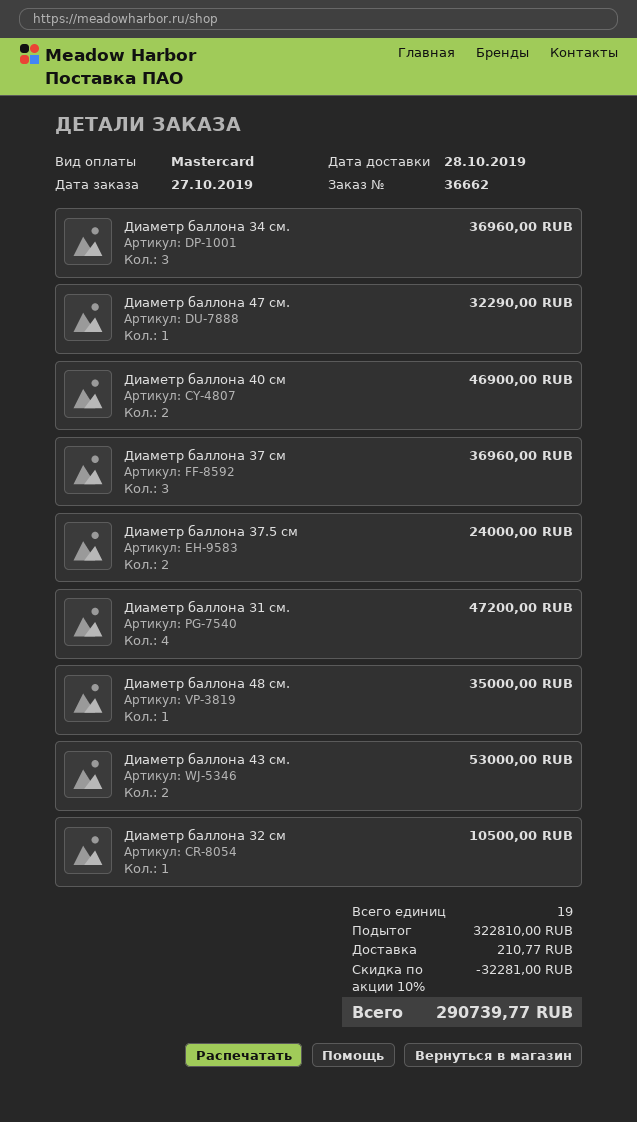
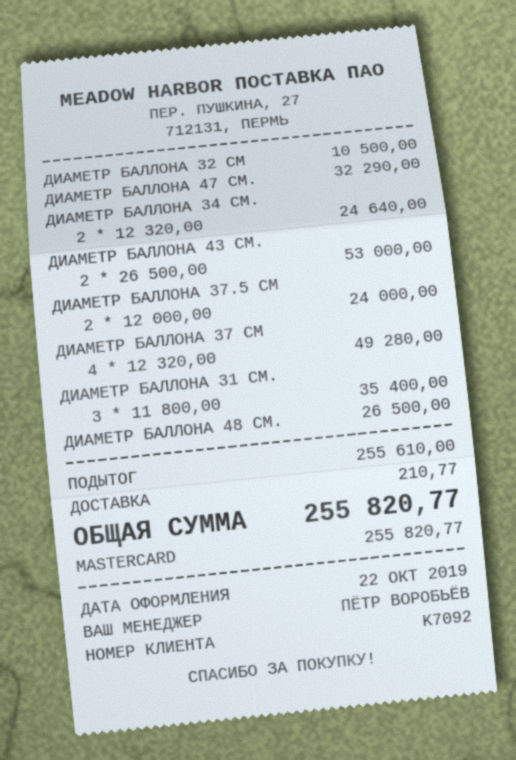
order date: 2019-10-27 -> 2019-10-22
Диаметр баллона 34 см.: 3 for 36960.00 -> 2 for 24640.00
Диаметр баллона 40 см: 2 for 46900.00 -> none
Диаметр баллона 37 см: 3 for 36960.00 -> 4 for 49280.00
Диаметр баллона 31 см.: 4 for 47200.00 -> 3 for 35400.00
Диаметр баллона 48 см.: 1 for 35000.00 -> 1 for 26500.00
subtotal: 322810.00 -> 255610.00
discount: 10% = 32281.00 -> none
total: 290739.77 -> 255820.77

